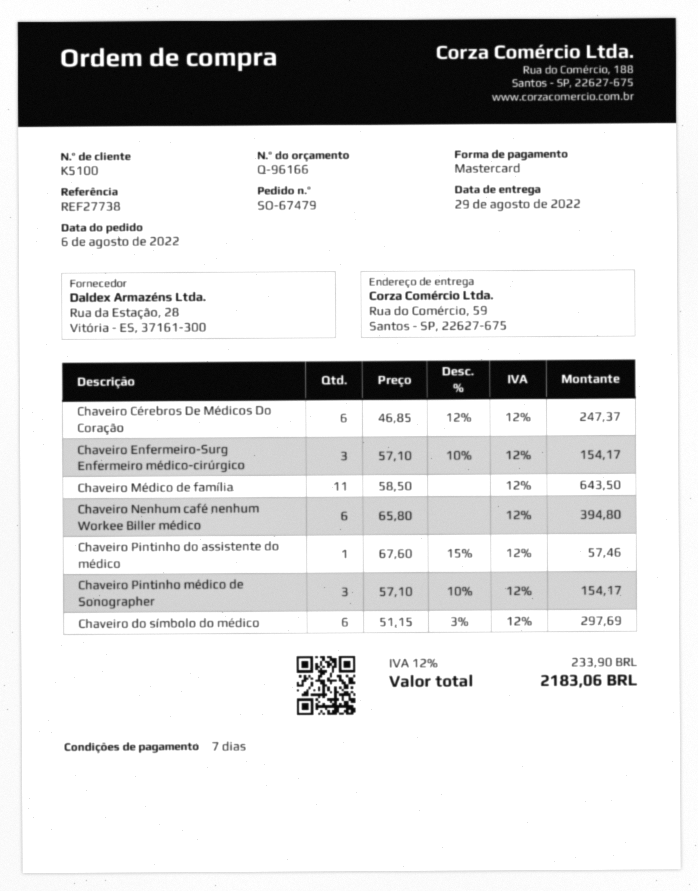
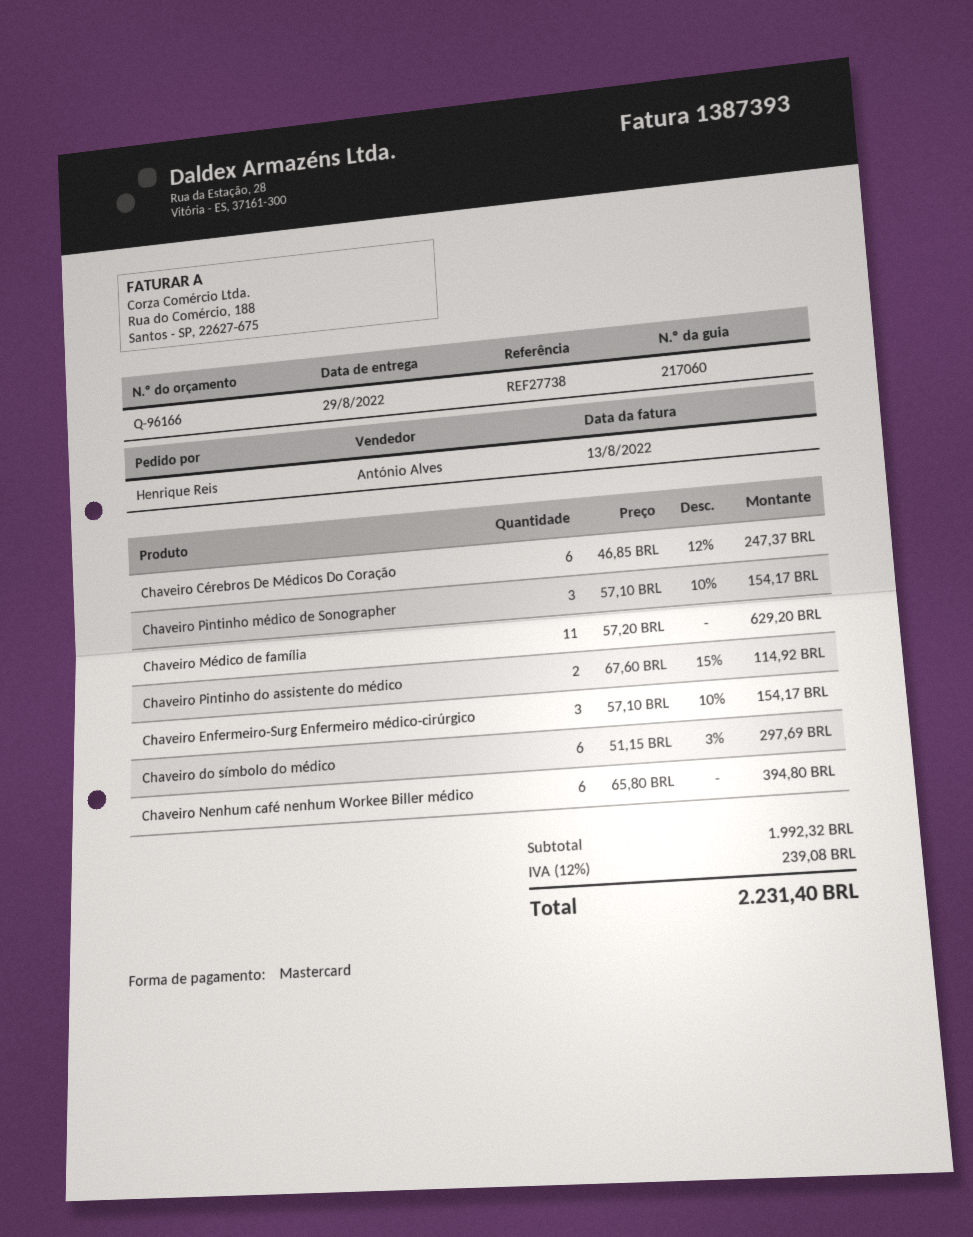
Chaveiro Médico de família: 11 x 58.50 = 643.50 -> 11 x 57.20 = 629.20
Chaveiro Pintinho do assistente do médico: 1 x 67.60 - 15% = 57.46 -> 2 x 67.60 - 15% = 114.92
tax: 12% = 233.90 -> 12% = 239.08
total: 2183.06 -> 2231.40

